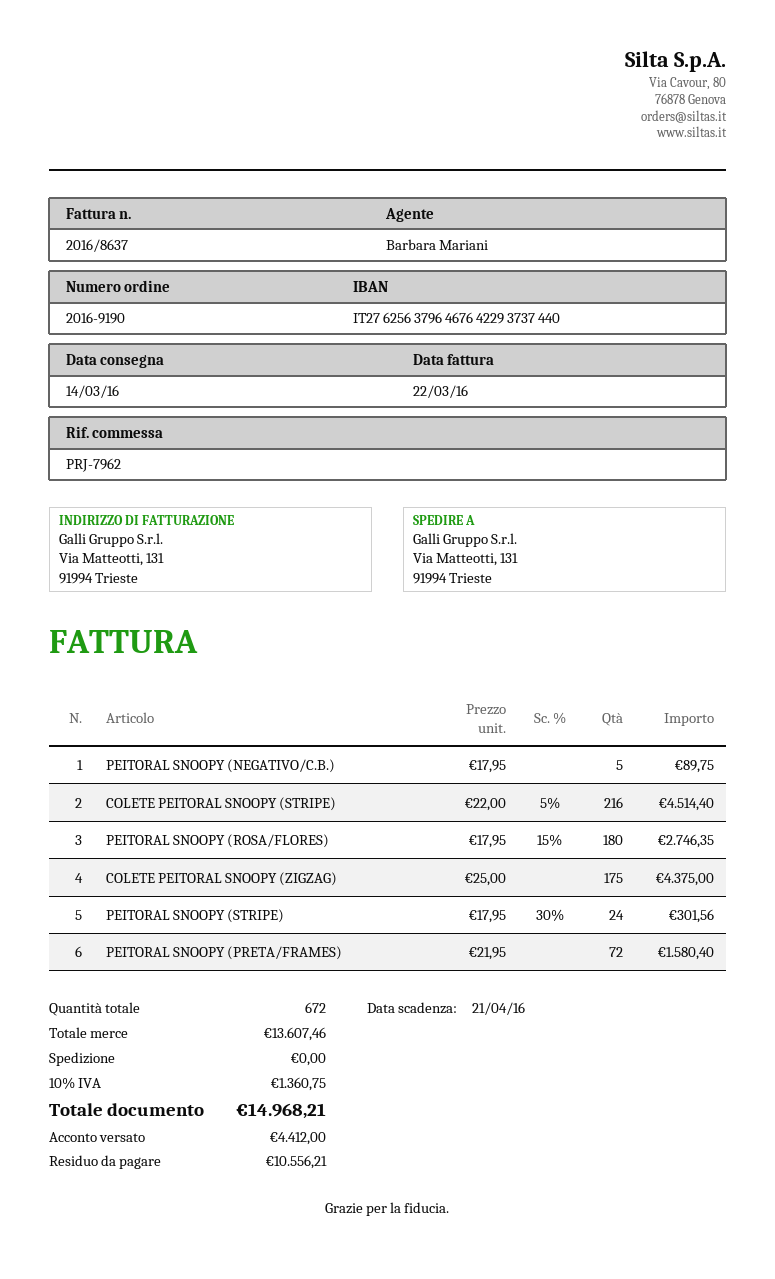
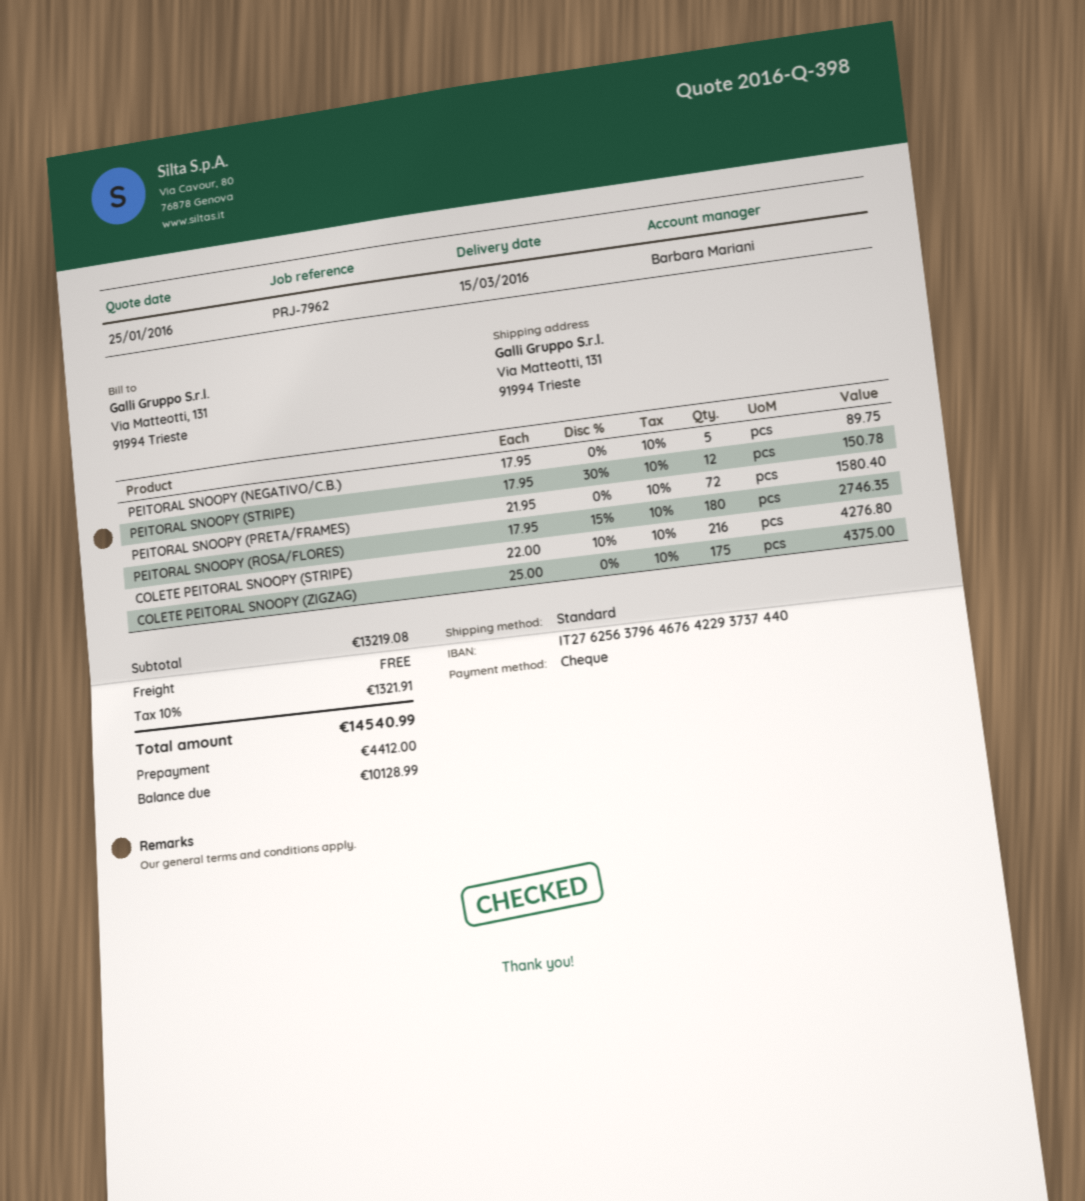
delivery date: 2016-03-14 -> 2016-03-15
COLETE PEITORAL SNOOPY (STRIPE): 216 x 22.00 - 5% = 4514.40 -> 216 x 22.00 - 10% = 4276.80
PEITORAL SNOOPY (STRIPE): 24 x 17.95 - 30% = 301.56 -> 12 x 17.95 - 30% = 150.78
subtotal: 13607.46 -> 13219.08
tax: 10% = 1360.75 -> 10% = 1321.91
total: 14968.21 -> 14540.99
balance: 10556.21 -> 10128.99

